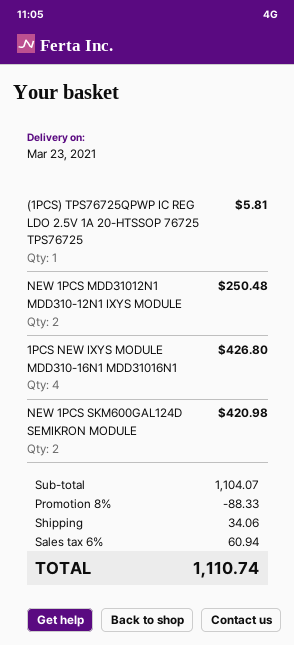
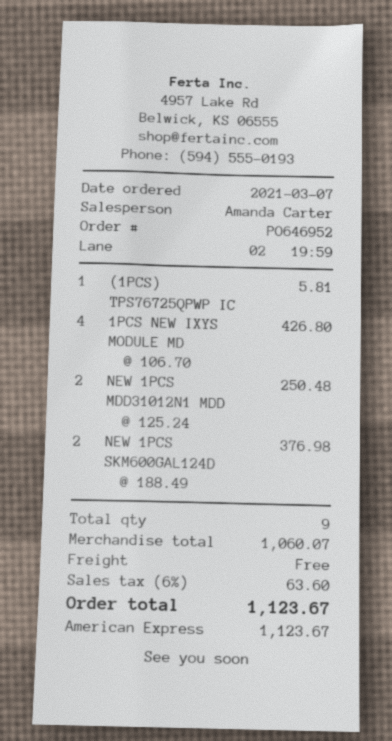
NEW 1PCS SKM600GAL124D SEMIKRON MODULE: 2 for 420.98 -> 2 for 376.98
subtotal: 1104.07 -> 1060.07
discount: 8% = 88.33 -> none
shipping: 34.06 -> 0.00
tax: 6% = 60.94 -> 6% = 63.60
total: 1110.74 -> 1123.67

